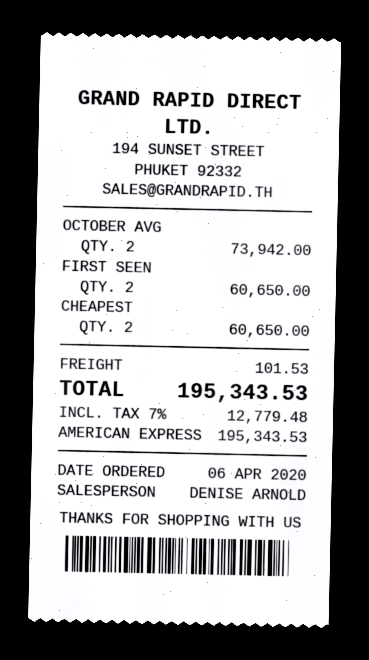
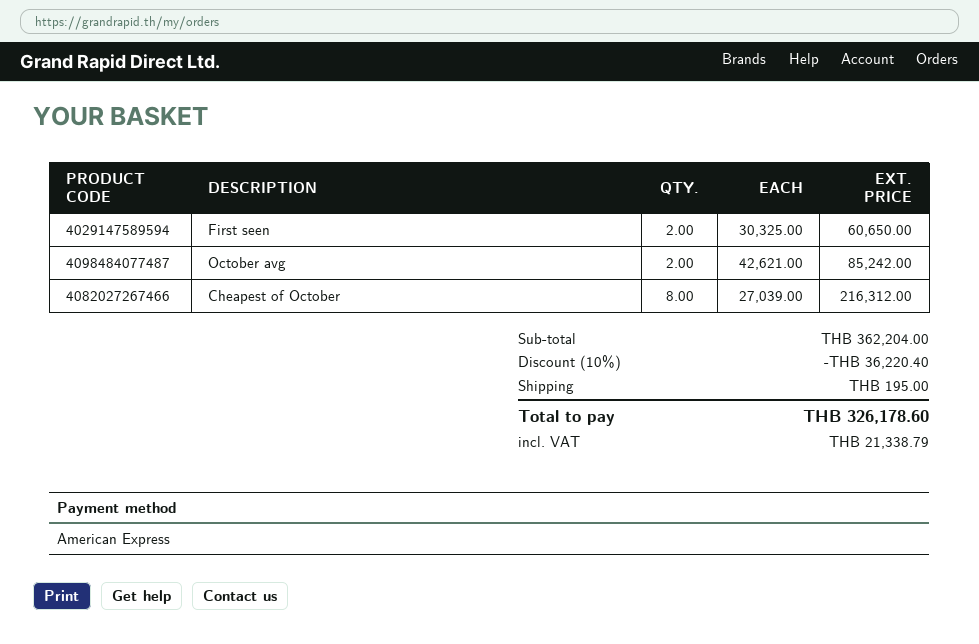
OCTOBER AVG: 2 for 73942.00 -> 2 for 85242.00
CHEAPEST: 2 for 60650.00 -> none
Cheapest of October: none -> 8 for 216312.00
discount: none -> 10% = 36220.40
shipping: 101.53 -> 195.00
tax: 12779.48 -> 21338.79
total: 195343.53 -> 326178.60

